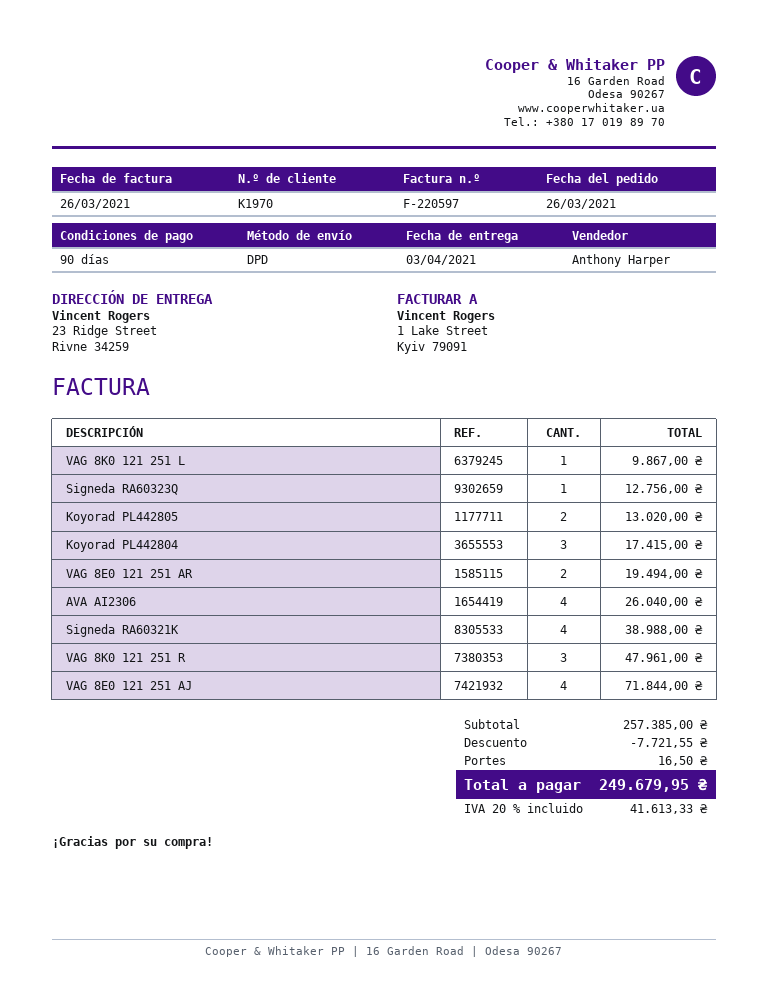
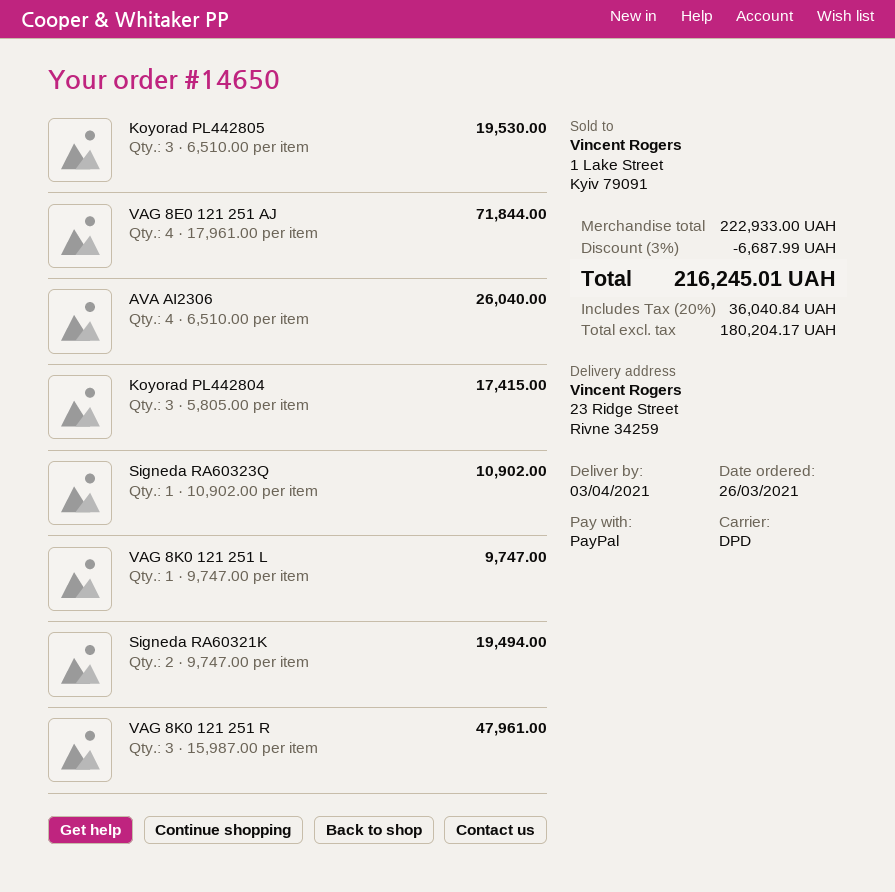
VAG 8K0 121 251 L: 1 for 9867.00 -> 1 for 9747.00
Signeda RA60323Q: 1 for 12756.00 -> 1 for 10902.00
Koyorad PL442805: 2 for 13020.00 -> 3 for 19530.00
VAG 8E0 121 251 AR: 2 for 19494.00 -> none
Signeda RA60321K: 4 for 38988.00 -> 2 for 19494.00
subtotal: 257385.00 -> 222933.00
discount: 7721.55 -> 6687.99
shipping: 16.50 -> none
tax: 20% = 41613.33 -> 20% = 36040.84
total: 249679.95 -> 216245.01

